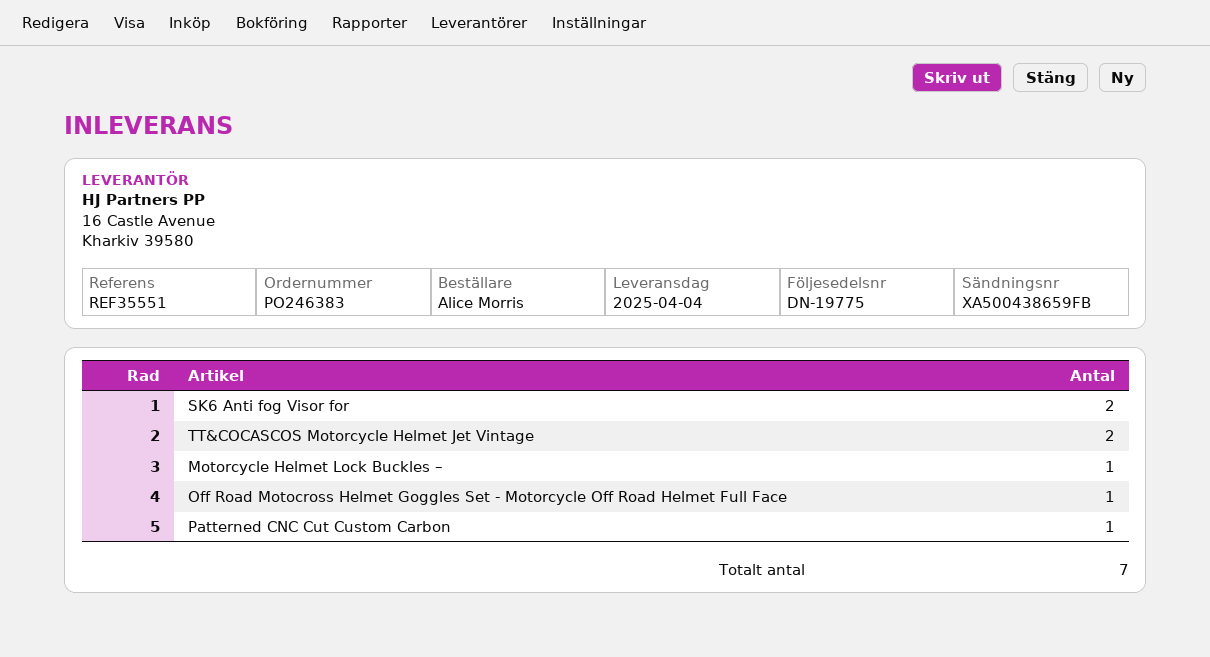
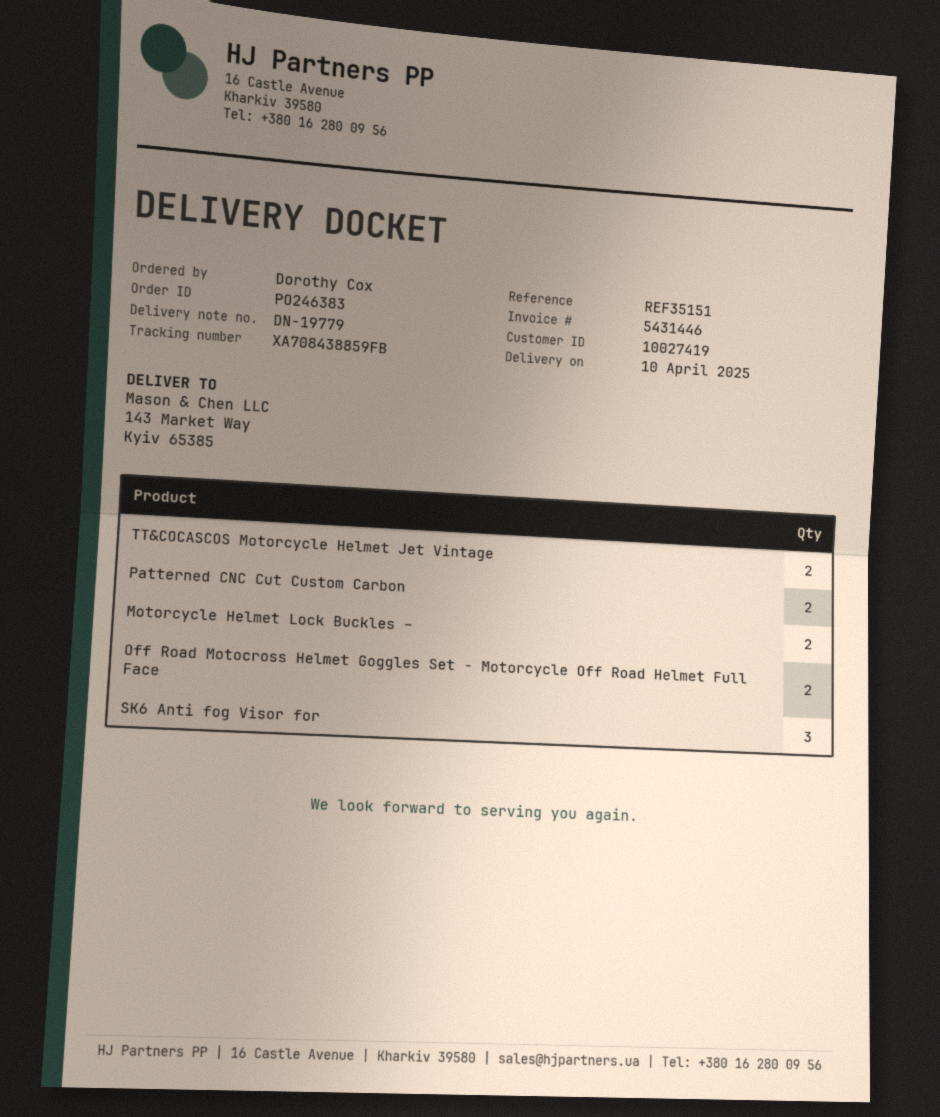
delivery note number: DN-19775 -> DN-19779
delivery date: 2025-04-04 -> 2025-04-10
reference: REF35551 -> REF35151
ordered by: Alice Morris -> Dorothy Cox
tracking number: XA500438659FB -> XA708438859FB
SK6 Anti fog Visor for: 2 -> 3
Motorcycle Helmet Lock Buckles –: 1 -> 2
Off Road Motocross Helmet Goggles Set - Motorcycle Off Road Helmet Full Face: 1 -> 2
Patterned CNC Cut Custom Carbon: 1 -> 2

